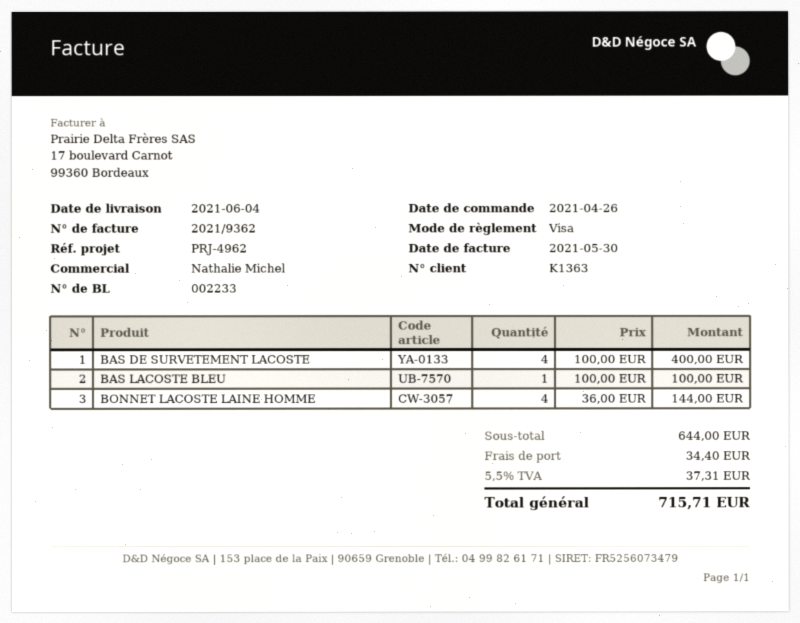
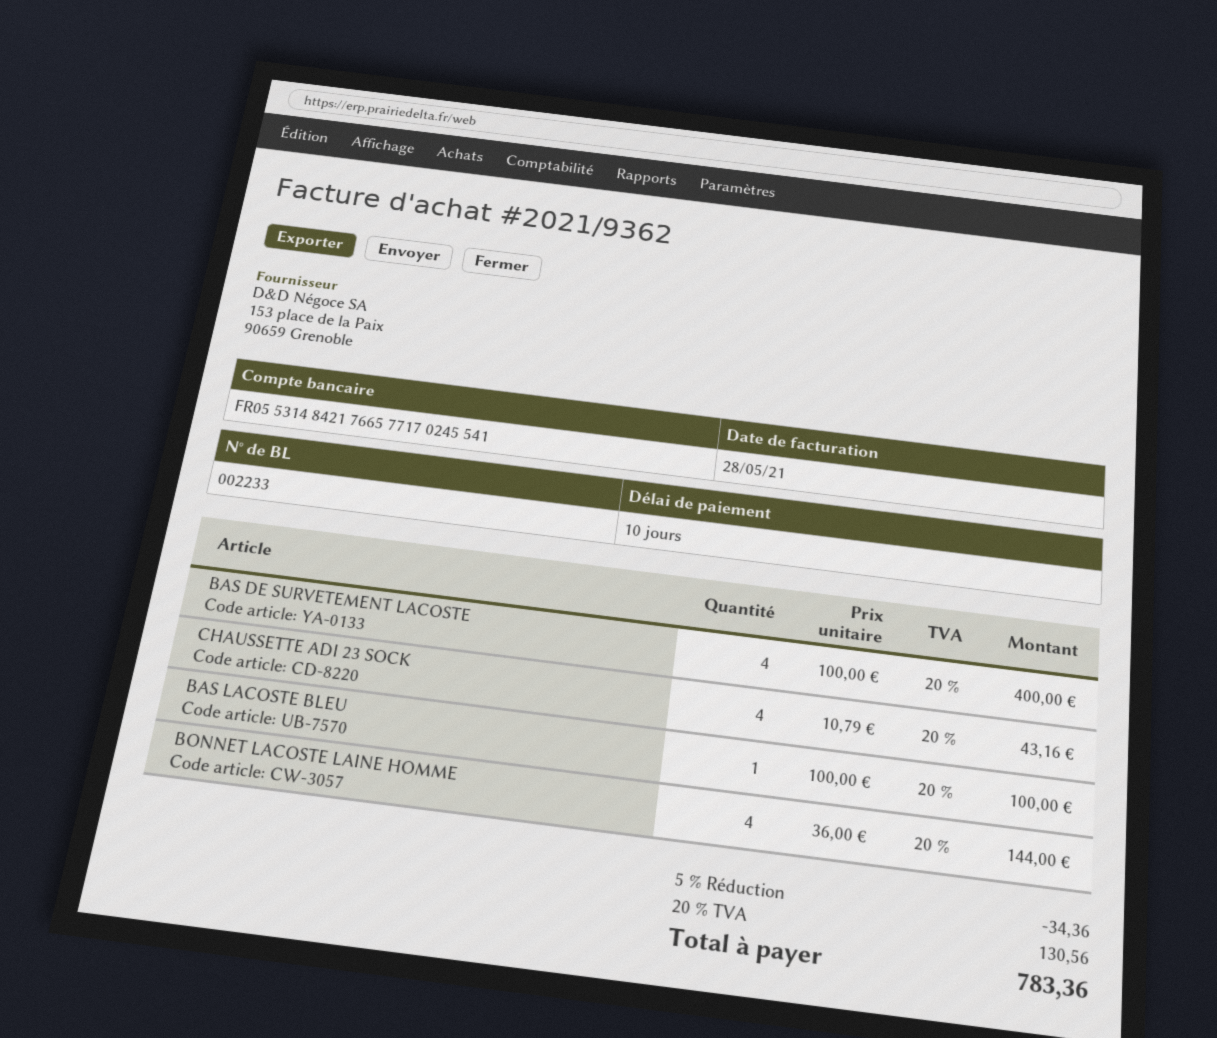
invoice date: 2021-05-30 -> 2021-05-28
CHAUSSETTE ADI 23 SOCK: none -> 4 x 10.79 = 43.16
discount: none -> 5% = 34.36
shipping: 34.40 -> none
tax: 5.5% = 37.31 -> 20% = 130.56
total: 715.71 -> 783.36

